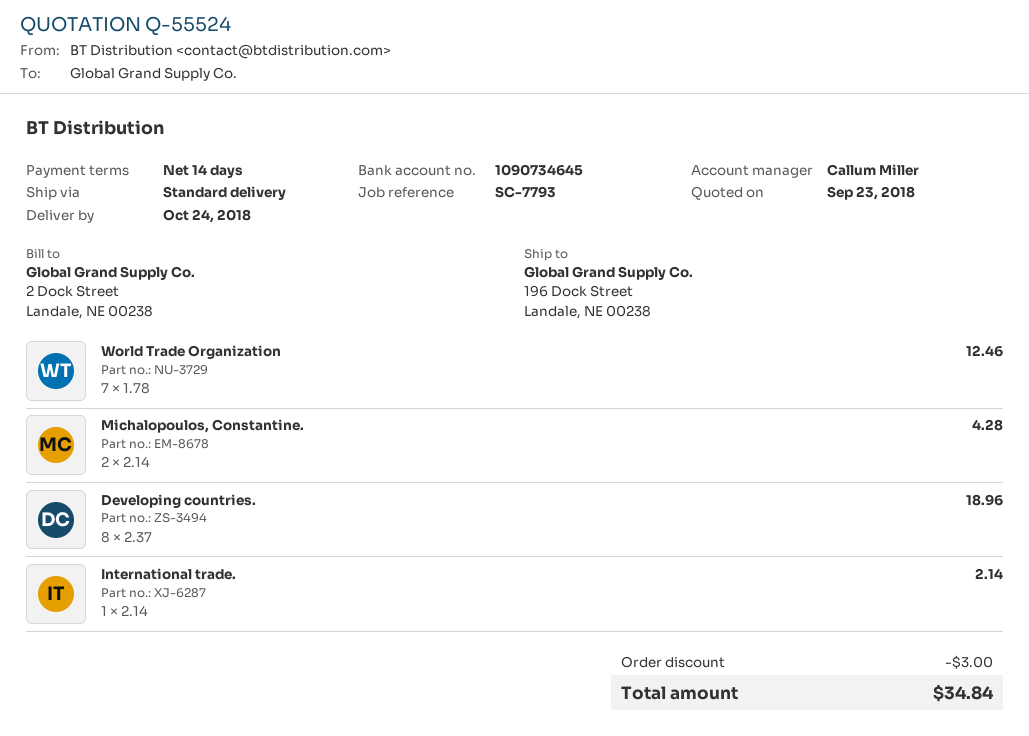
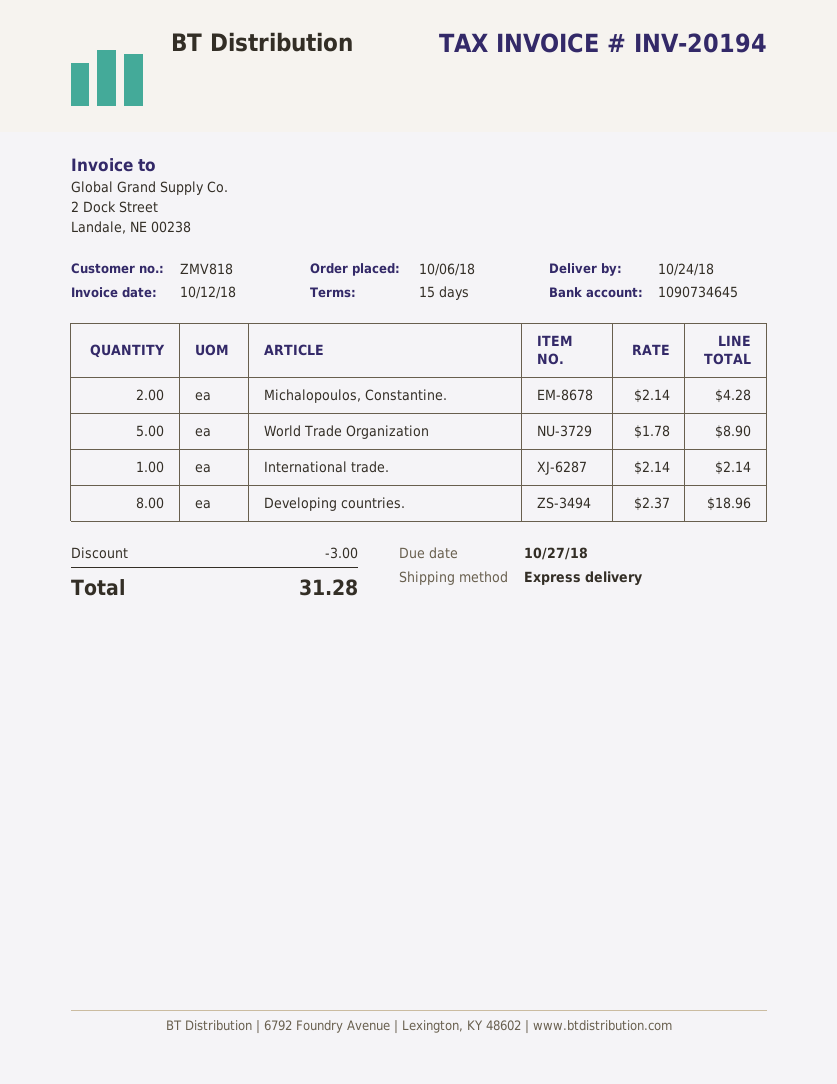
payment terms: 14 days -> 15 days
shipping method: standard -> express
World Trade Organization: 7 x 1.78 = 12.46 -> 5 x 1.78 = 8.90
total: 34.84 -> 31.28

